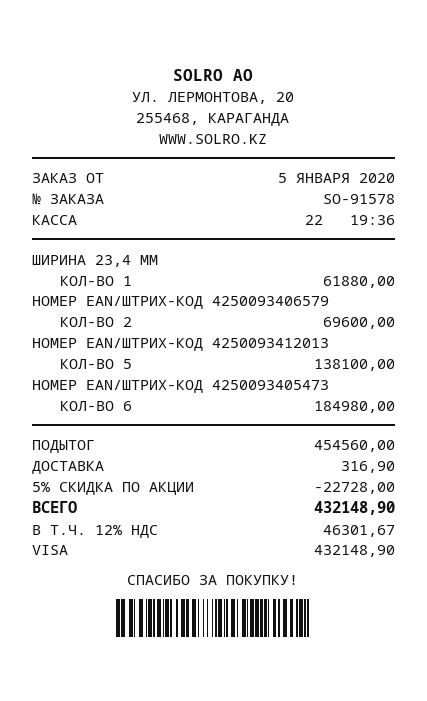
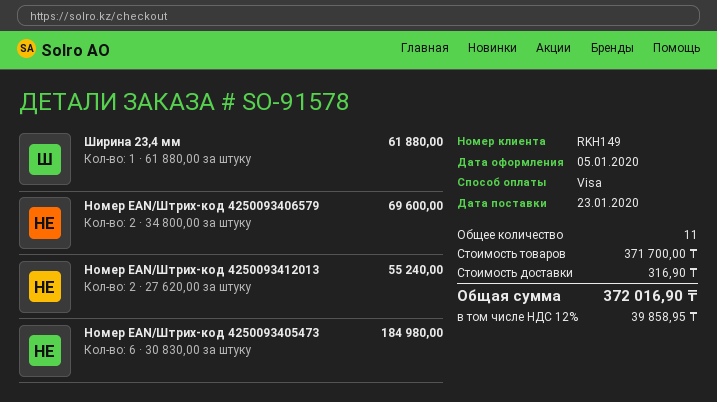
НОМЕР EAN/ШТРИХ-КОД 4250093412013: 5 for 138100.00 -> 2 for 55240.00
subtotal: 454560.00 -> 371700.00
discount: 5% = 22728.00 -> none
tax: 12% = 46301.67 -> 12% = 39858.95
total: 432148.90 -> 372016.90

